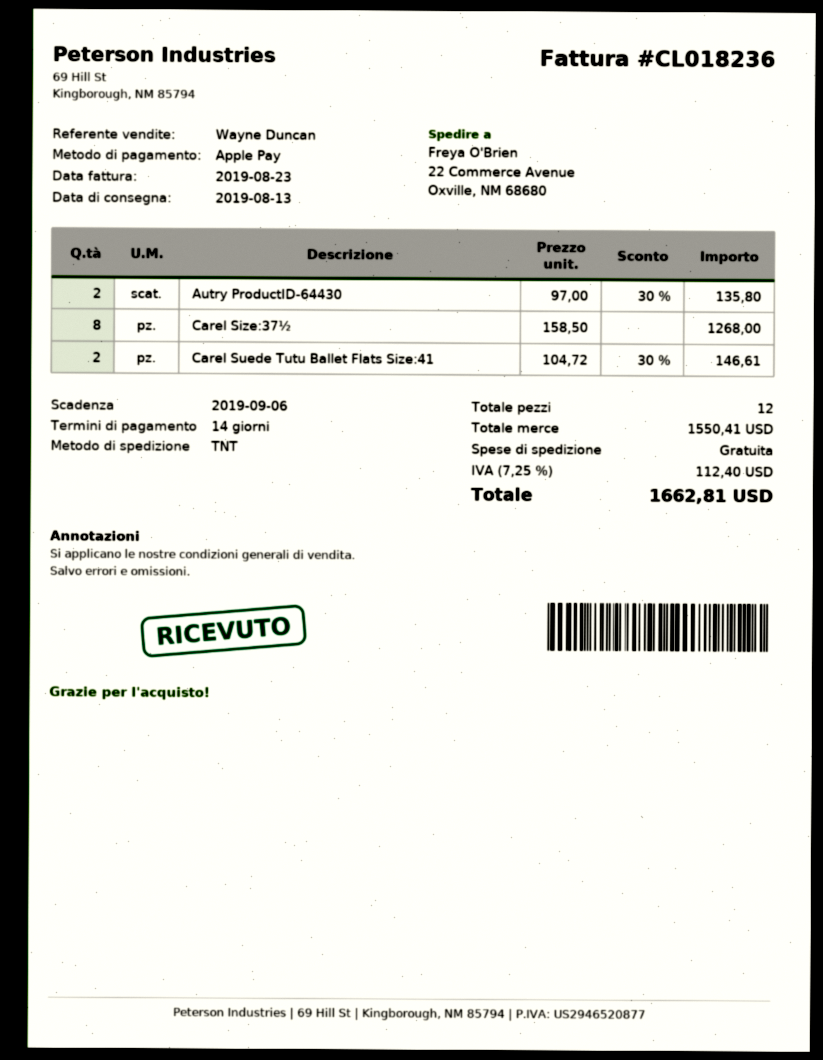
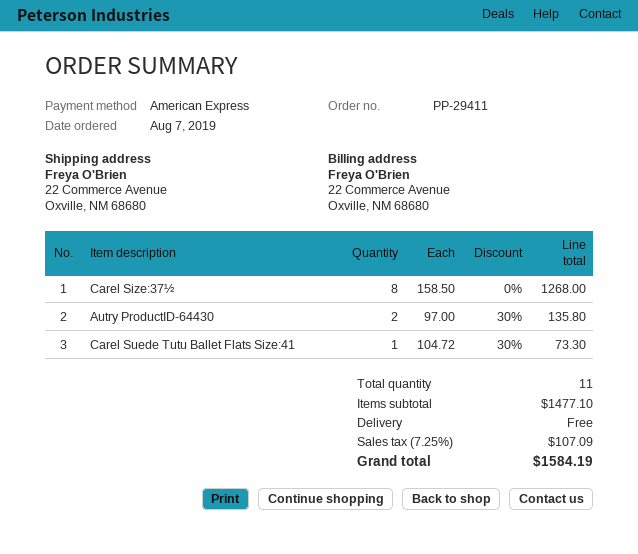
payment method: Apple Pay -> American Express
Carel Suede Tutu Ballet Flats Size:41: 2 x 104.72 - 30% = 146.61 -> 1 x 104.72 - 30% = 73.30
total quantity: 12 -> 11
subtotal: 1550.41 -> 1477.10
tax: 7.25% = 112.40 -> 7.25% = 107.09
total: 1662.81 -> 1584.19

